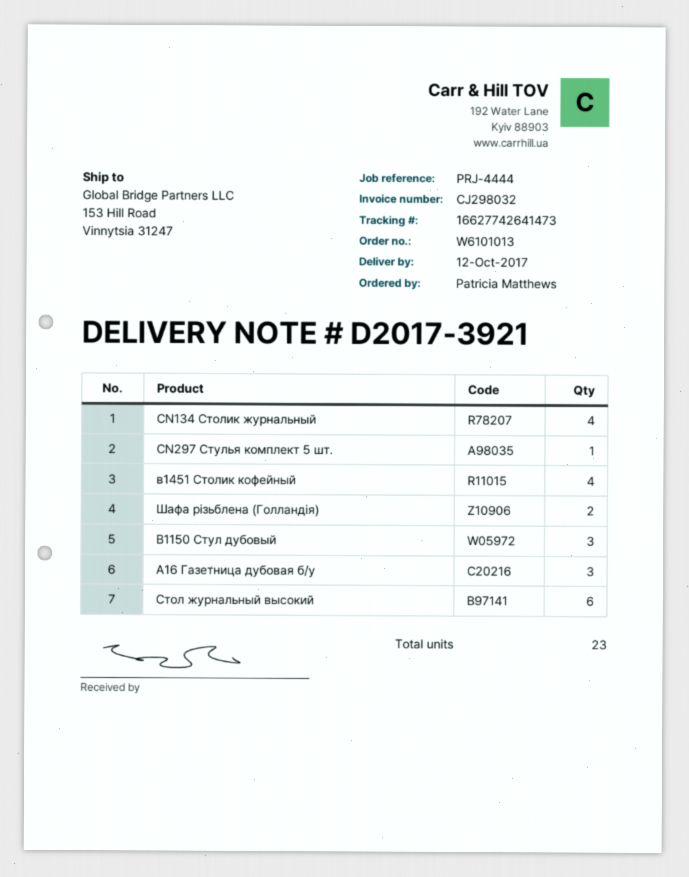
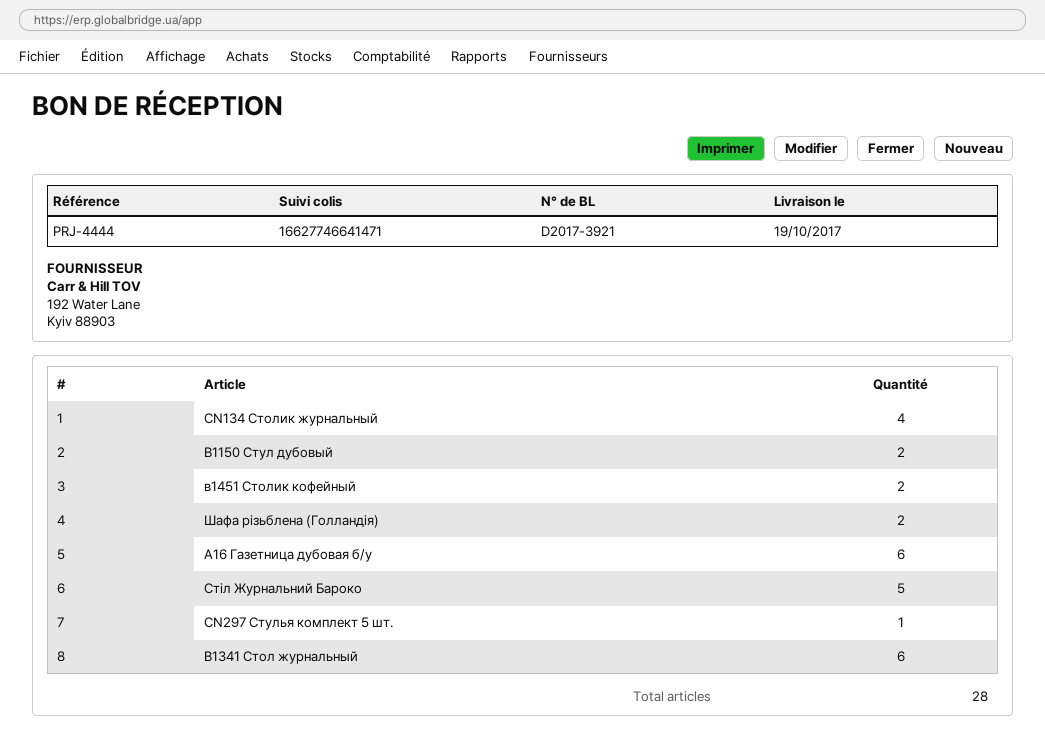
delivery date: 2017-10-12 -> 2017-10-19
tracking number: 16627742641473 -> 16627746641471
в1451 Столик кофейный: 4 -> 2
В1150 Стул дубовый: 3 -> 2
А16 Газетница дубовая б/у: 3 -> 6
Стол журнальный высокий: 6 -> none
Стіл Журнальний Бароко: none -> 5
В1341 Стол журнальный: none -> 6
total quantity: 23 -> 28

